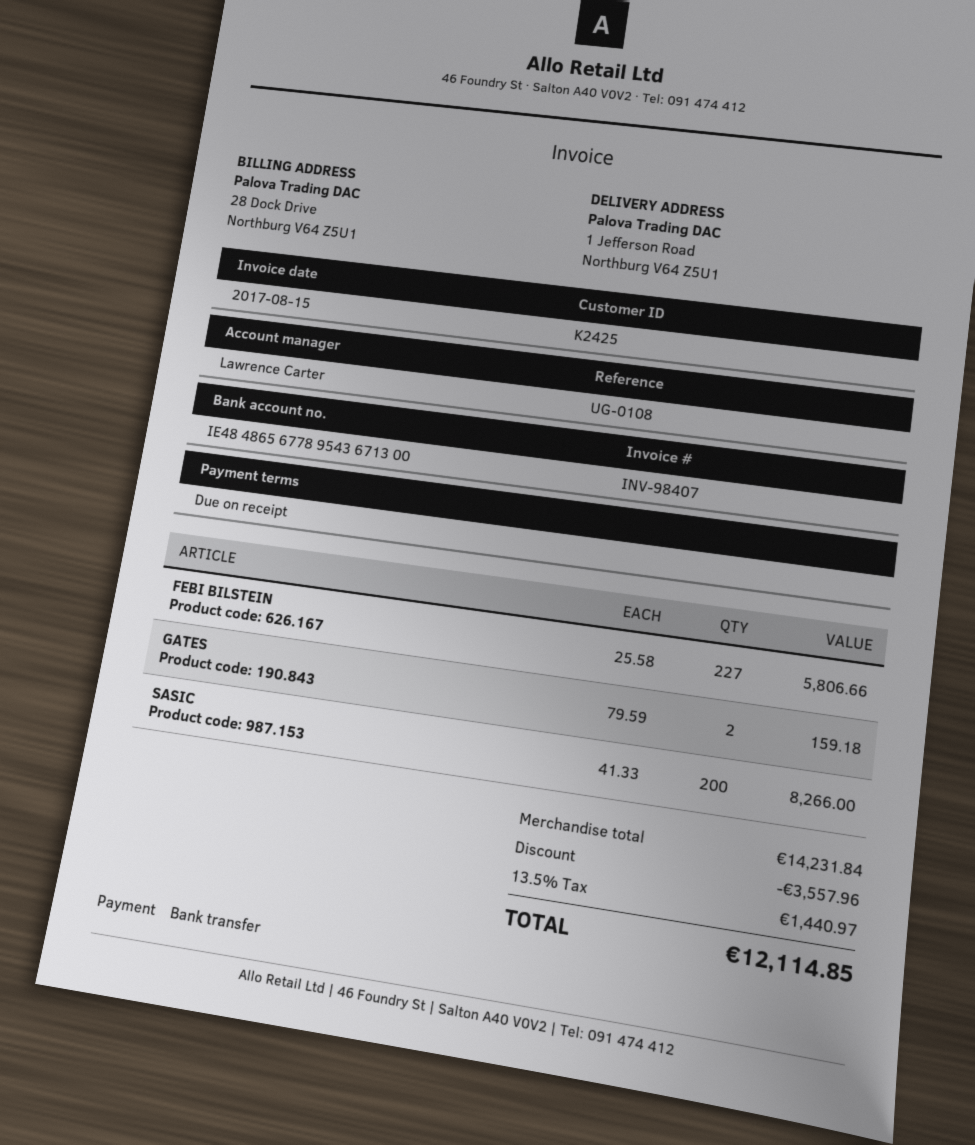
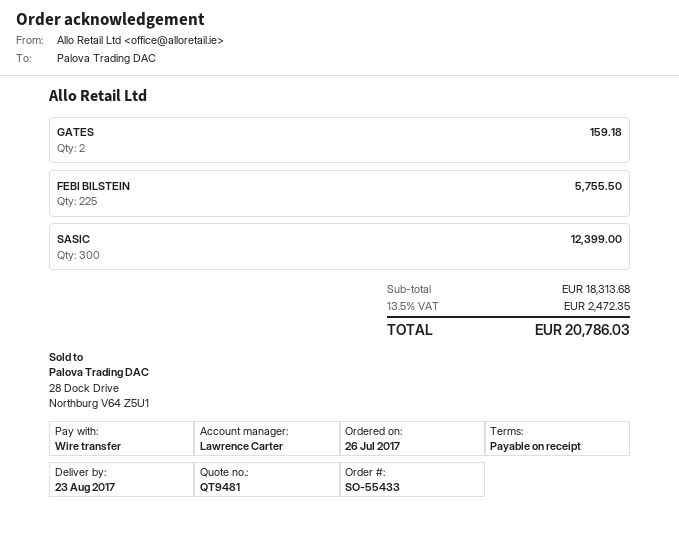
FEBI BILSTEIN: 227 for 5806.66 -> 225 for 5755.50
SASIC: 200 for 8266.00 -> 300 for 12399.00
subtotal: 14231.84 -> 18313.68
discount: 3557.96 -> none
tax: 13.5% = 1440.97 -> 13.5% = 2472.35
total: 12114.85 -> 20786.03

